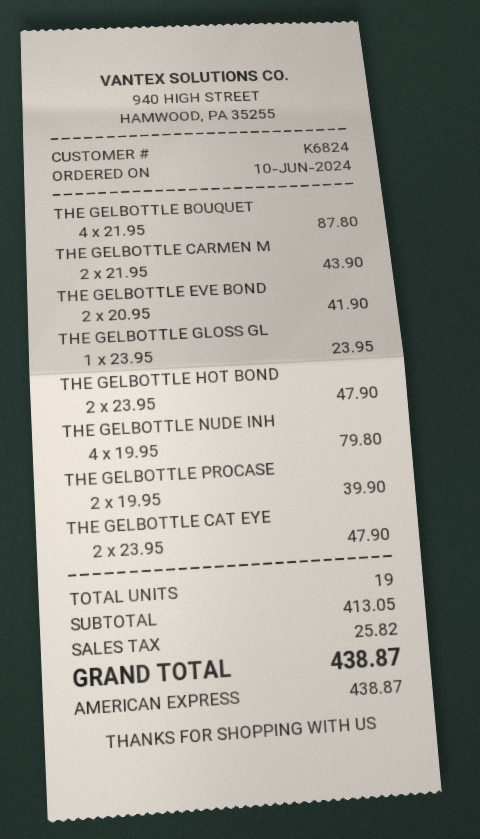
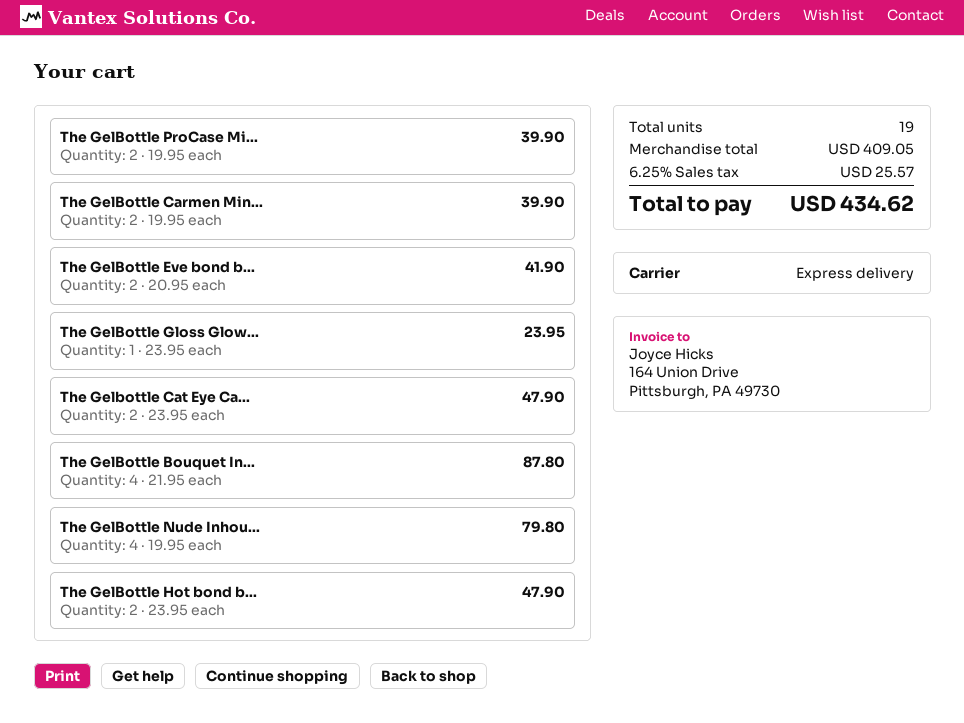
THE GELBOTTLE CARMEN M: 2 x 21.95 = 43.90 -> 2 x 19.95 = 39.90
subtotal: 413.05 -> 409.05
tax: 25.82 -> 25.57
total: 438.87 -> 434.62

